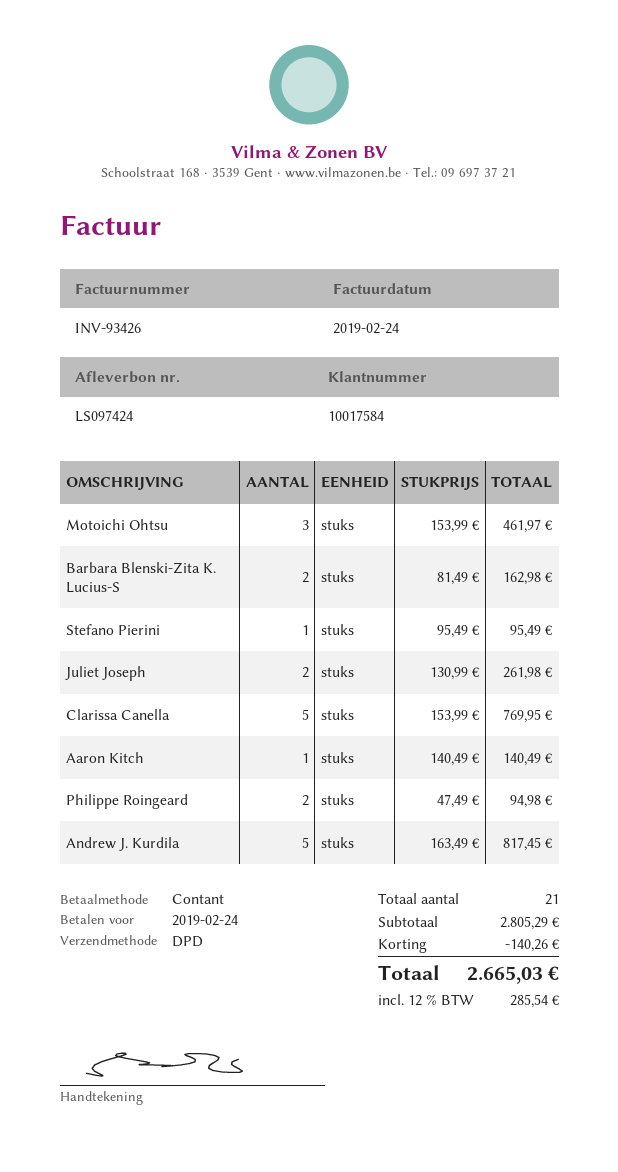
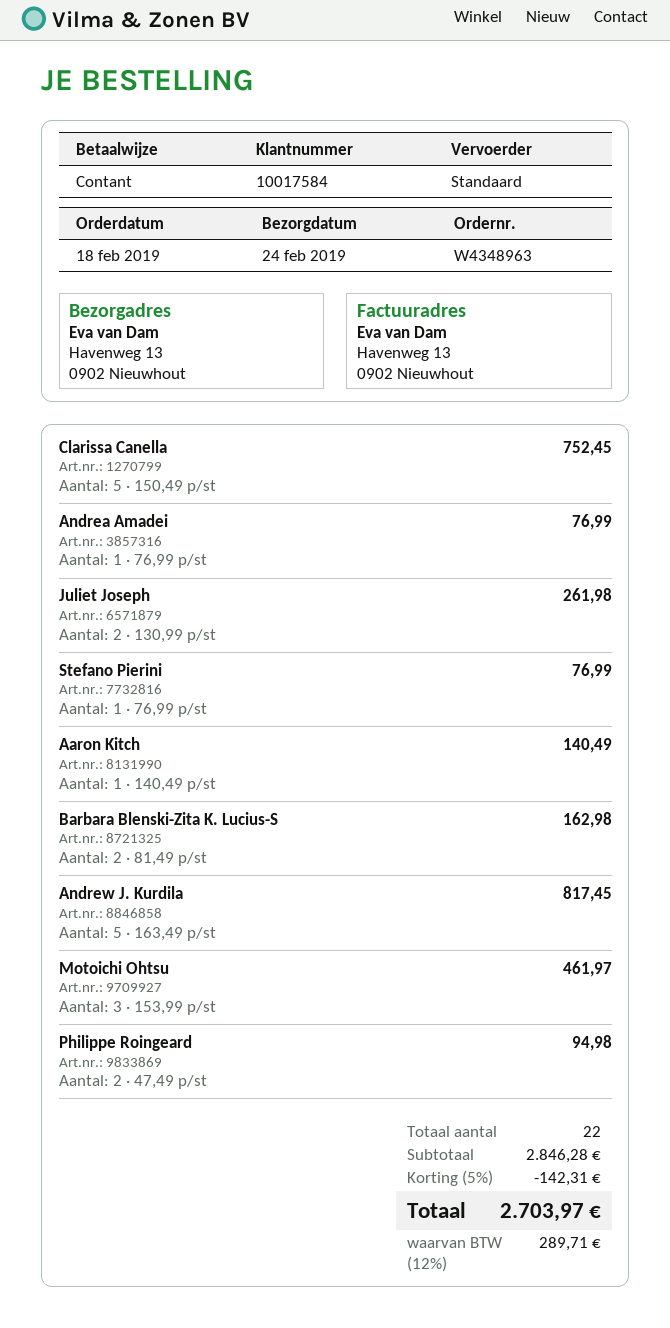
shipping method: DPD -> standard
Stefano Pierini: 1 x 95.49 = 95.49 -> 1 x 76.99 = 76.99
Clarissa Canella: 5 x 153.99 = 769.95 -> 5 x 150.49 = 752.45
Andrea Amadei: none -> 1 x 76.99 = 76.99
total quantity: 21 -> 22
subtotal: 2805.29 -> 2846.28
discount: 140.26 -> 142.31
tax: 12% = 285.54 -> 12% = 289.71
total: 2665.03 -> 2703.97

